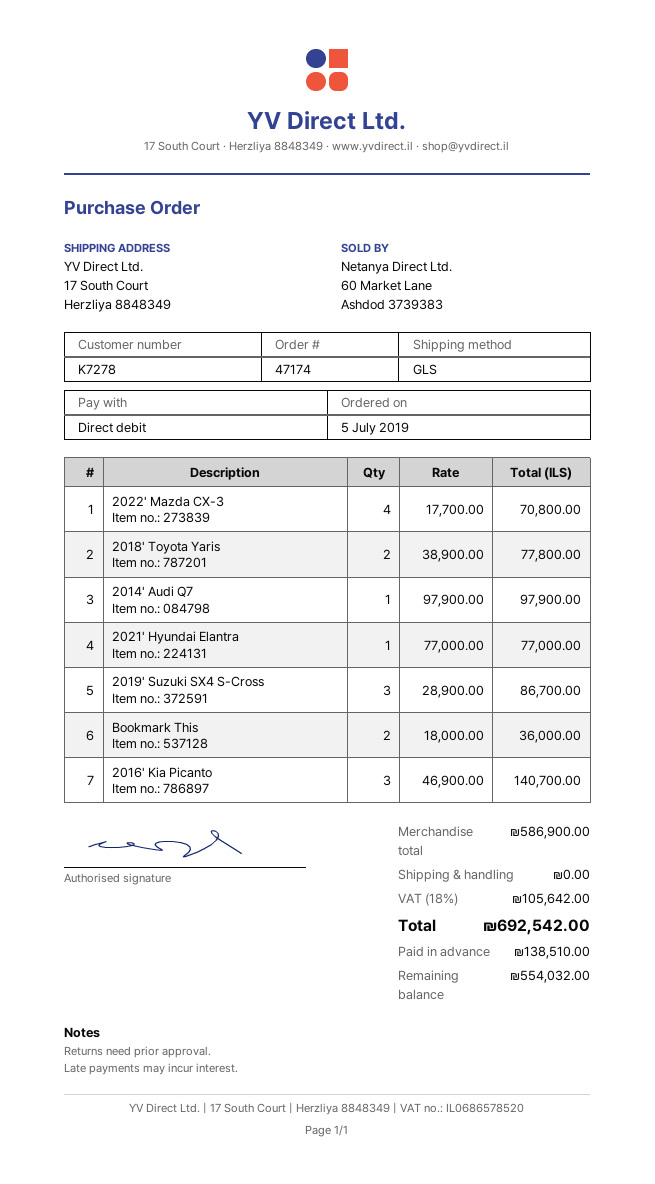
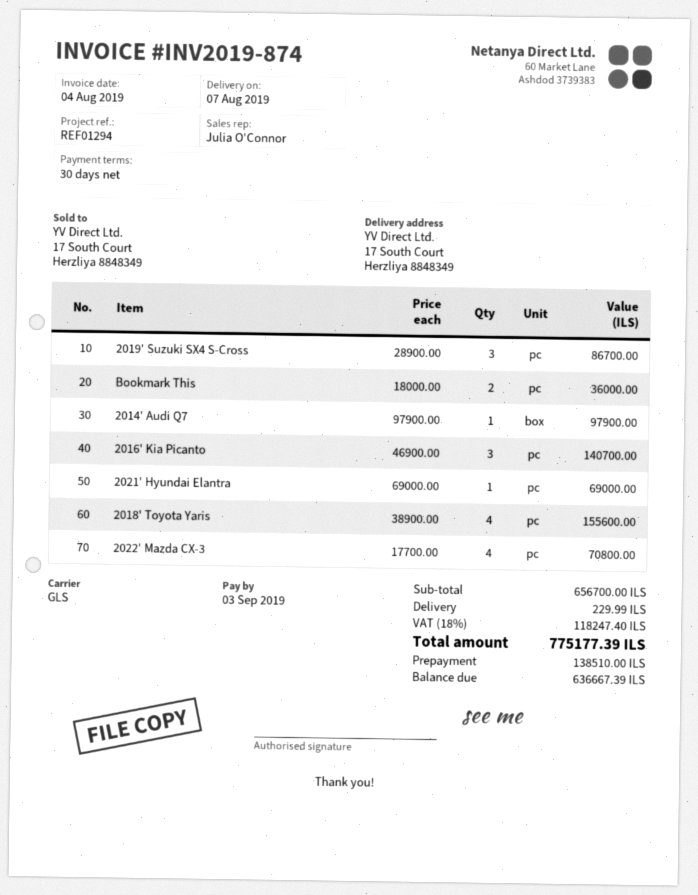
2018' Toyota Yaris: 2 x 38900.00 = 77800.00 -> 4 x 38900.00 = 155600.00
2021' Hyundai Elantra: 1 x 77000.00 = 77000.00 -> 1 x 69000.00 = 69000.00
subtotal: 586900.00 -> 656700.00
shipping: 0.00 -> 229.99
tax: 18% = 105642.00 -> 18% = 118247.40
total: 692542.00 -> 775177.39
balance: 554032.00 -> 636667.39

